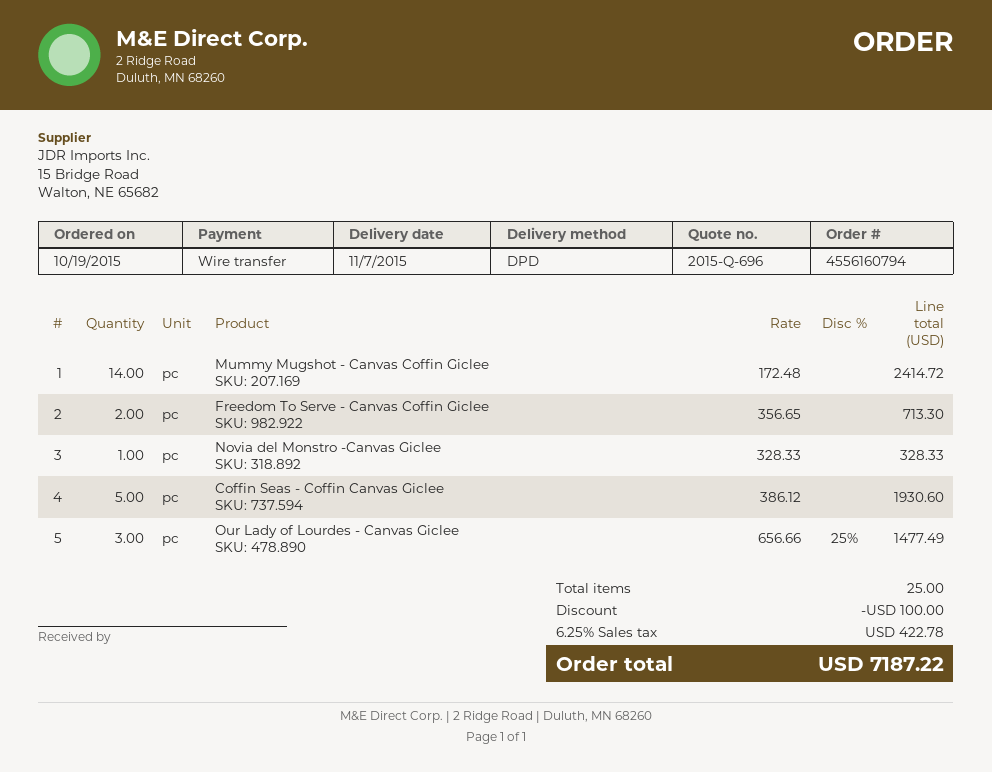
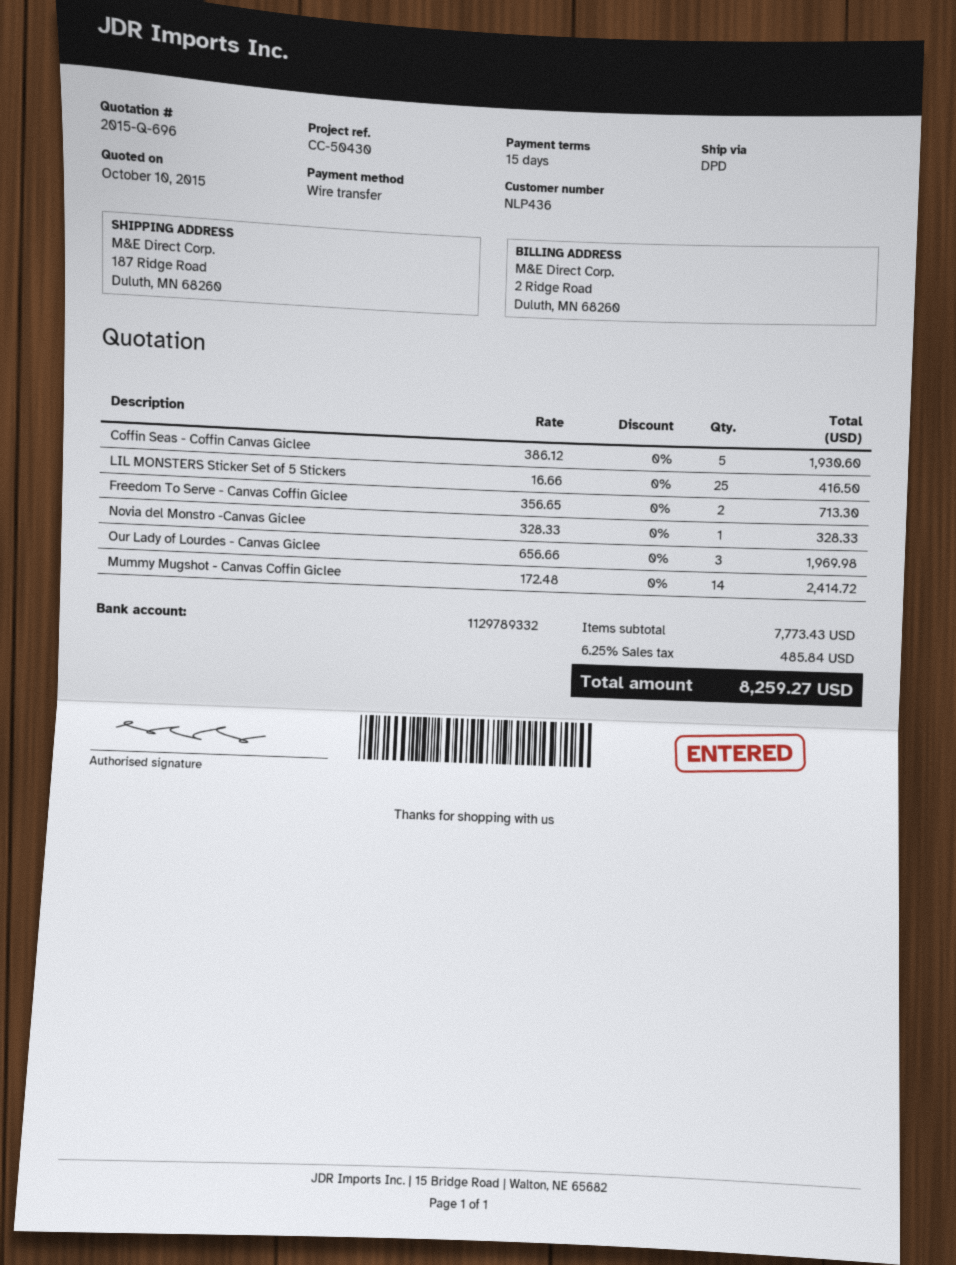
Our Lady of Lourdes - Canvas Giclee: 3 x 656.66 - 25% = 1477.49 -> 3 x 656.66 = 1969.98
LIL MONSTERS Sticker Set of 5 Stickers: none -> 25 x 16.66 = 416.50
discount: 100.00 -> none
tax: 6.25% = 422.78 -> 6.25% = 485.84
total: 7187.22 -> 8259.27

